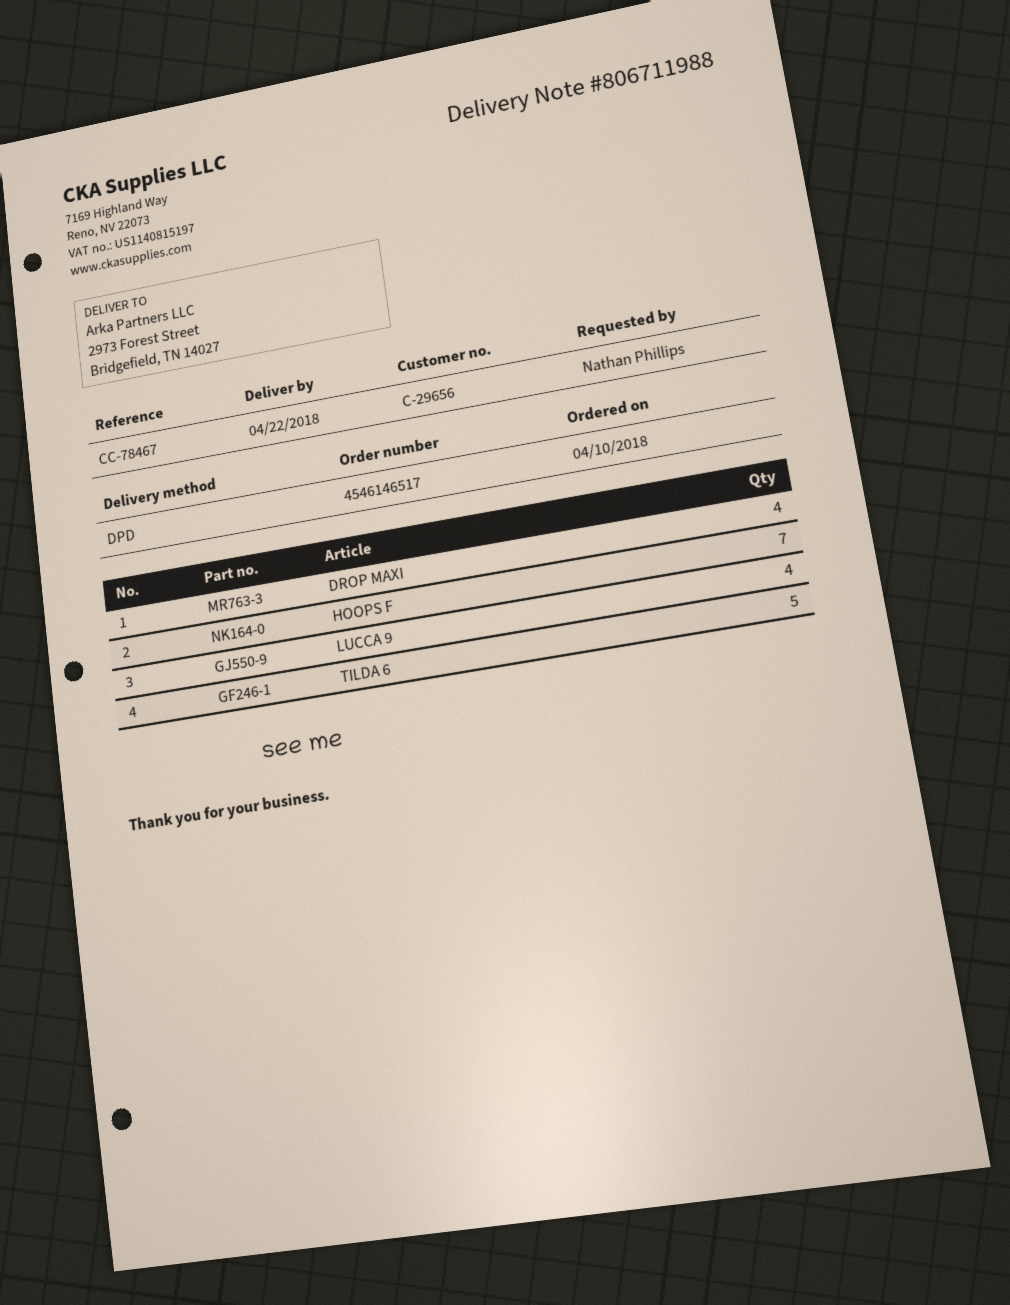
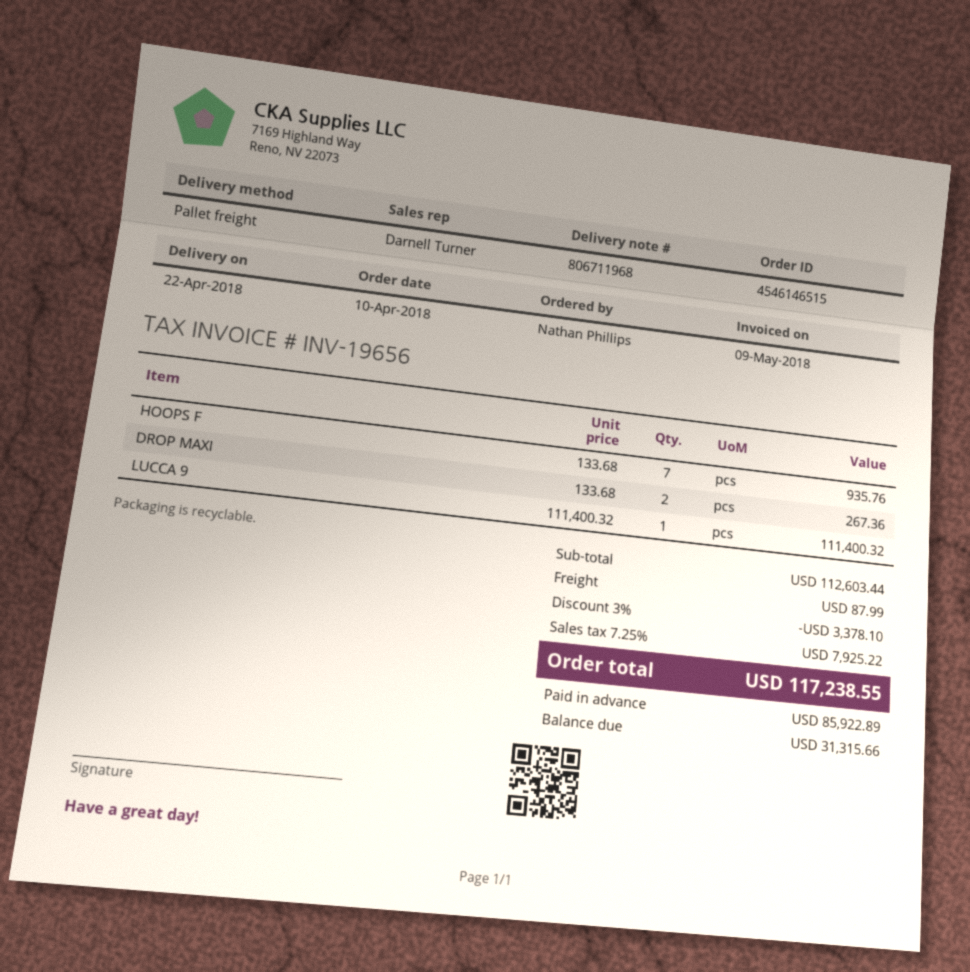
order number: 4546146517 -> 4546146515
delivery note number: 806711988 -> 806711968
shipping method: DPD -> pallet freight
DROP MAXI: 4 -> 2
LUCCA 9: 4 -> 1
TILDA 6: 5 -> none

